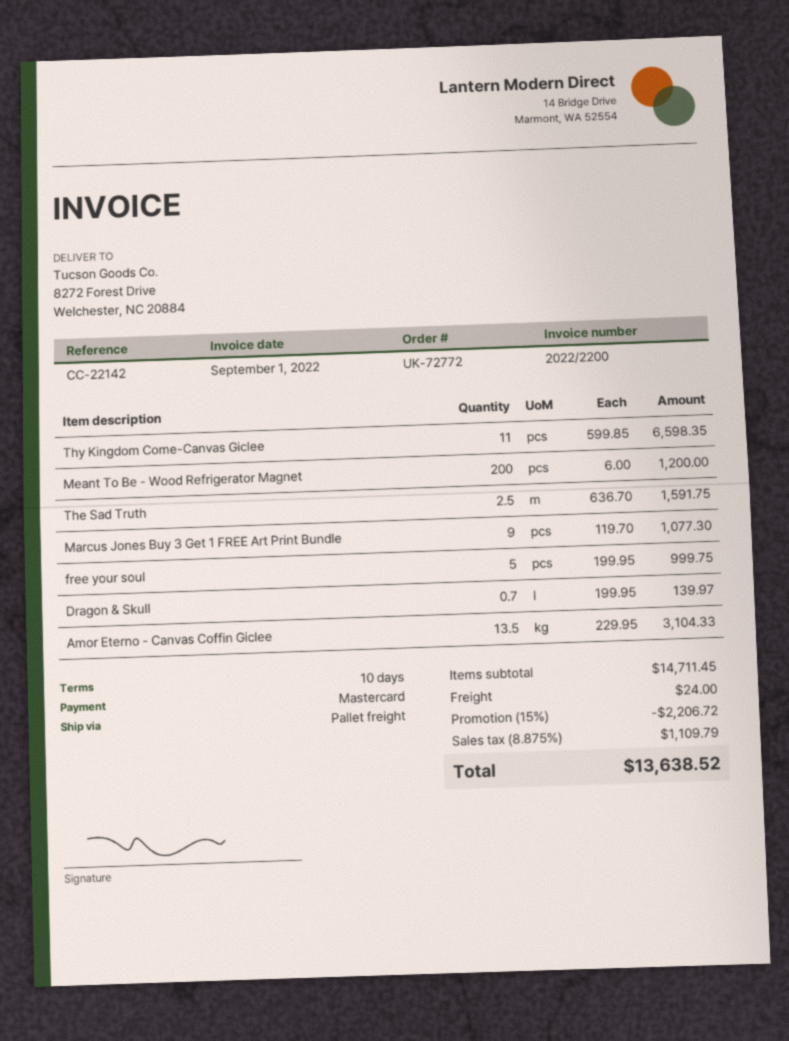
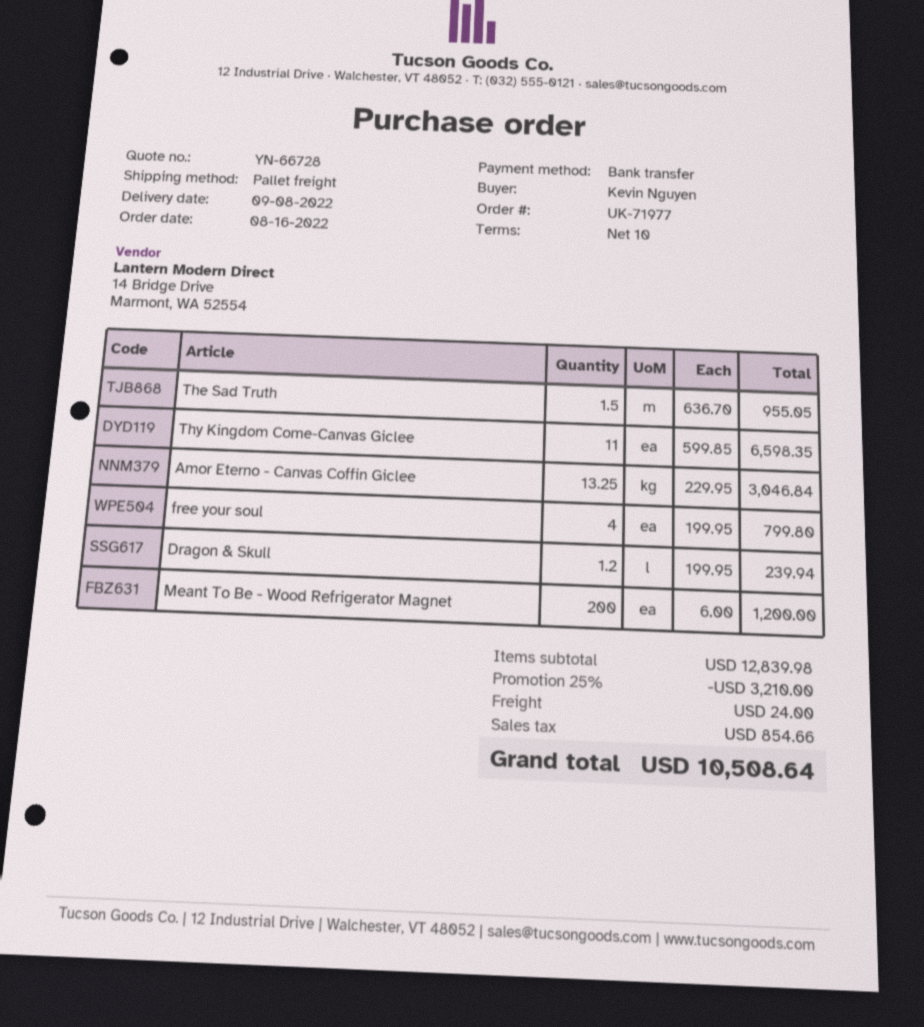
order number: UK-72772 -> UK-71977
payment method: Mastercard -> bank transfer
The Sad Truth: 2.5 x 636.70 = 1591.75 -> 1.5 x 636.70 = 955.05
Marcus Jones Buy 3 Get 1 FREE Art Print Bundle: 9 x 119.70 = 1077.30 -> none
free your soul: 5 x 199.95 = 999.75 -> 4 x 199.95 = 799.80
Dragon & Skull: 0.7 x 199.95 = 139.97 -> 1.2 x 199.95 = 239.94
Amor Eterno - Canvas Coffin Giclee: 13.5 x 229.95 = 3104.33 -> 13.25 x 229.95 = 3046.84
subtotal: 14711.45 -> 12839.98
discount: 15% = 2206.72 -> 25% = 3210.00
tax: 1109.79 -> 854.66
total: 13638.52 -> 10508.64

